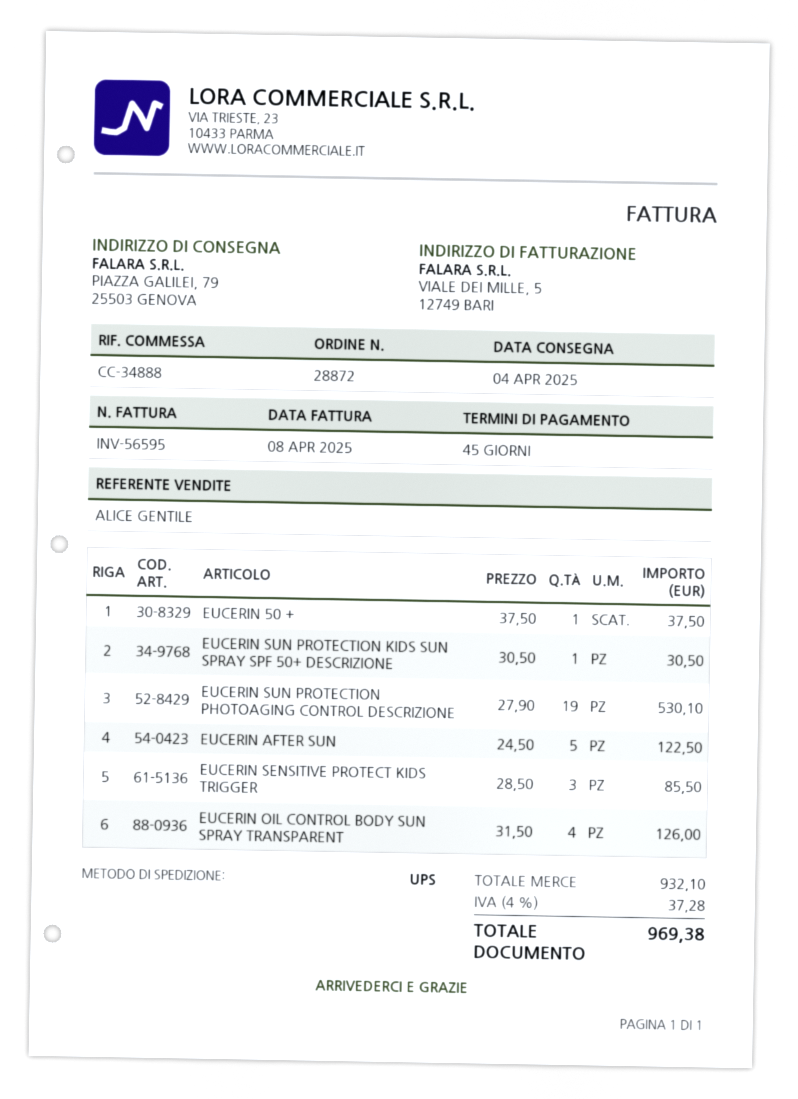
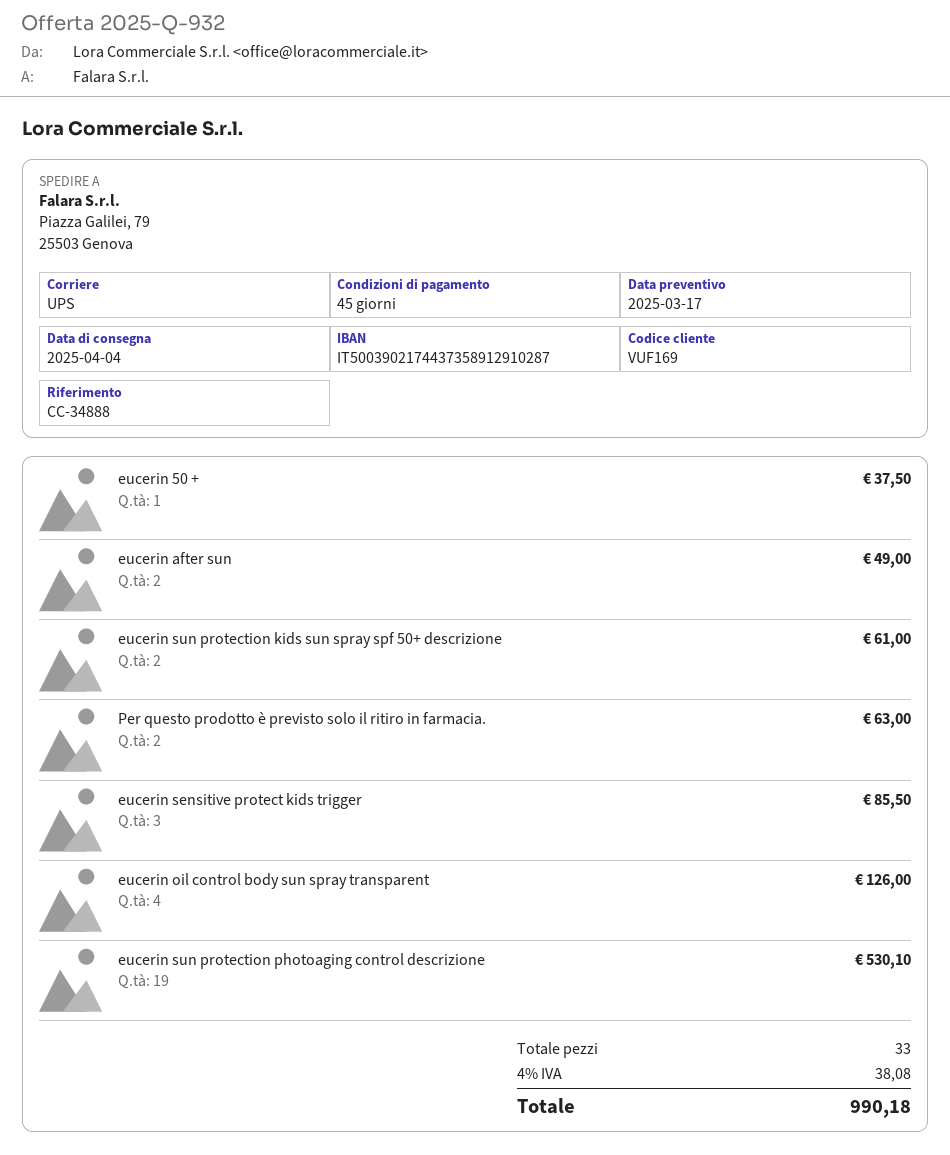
EUCERIN SUN PROTECTION KIDS SUN SPRAY SPF 50+ DESCRIZIONE: 1 for 30.50 -> 2 for 61.00
EUCERIN AFTER SUN: 5 for 122.50 -> 2 for 49.00
Per questo prodotto è previsto solo il ritiro in farmacia.: none -> 2 for 63.00
tax: 4% = 37.28 -> 4% = 38.08
total: 969.38 -> 990.18

